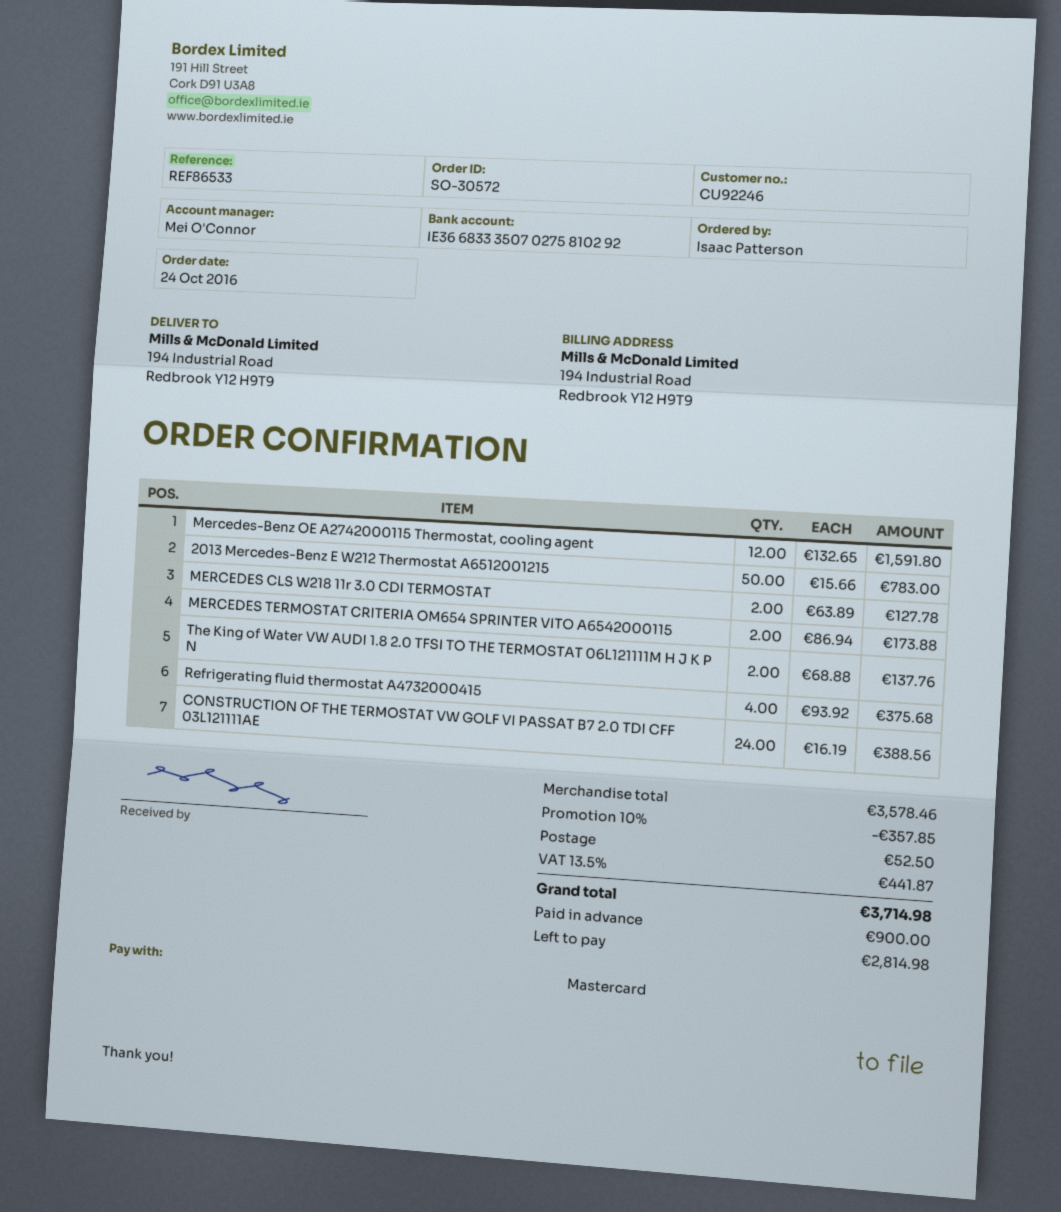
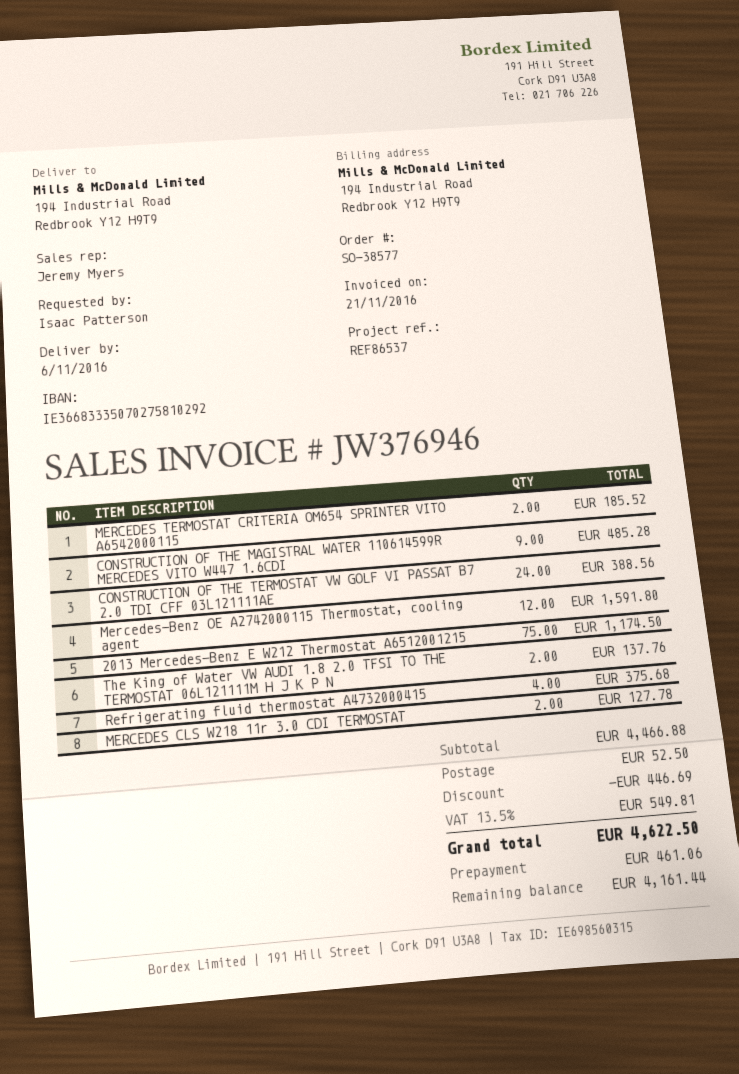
order number: SO-30572 -> SO-38577
reference: REF86533 -> REF86537
sales rep: Mei O'Connor -> Jeremy Myers
2013 Mercedes-Benz E W212 Thermostat A6512001215: 50 for 783.00 -> 75 for 1174.50
MERCEDES TERMOSTAT CRITERIA OM654 SPRINTER VITO A6542000115: 2 for 173.88 -> 2 for 185.52
CONSTRUCTION OF THE MAGISTRAL WATER 110614599R MERCEDES VITO W447 1.6CDI: none -> 9 for 485.28
subtotal: 3578.46 -> 4466.88
discount: 357.85 -> 446.69
tax: 13.5% = 441.87 -> 13.5% = 549.81
total: 3714.98 -> 4622.50
deposit: 900.00 -> 461.06
balance: 2814.98 -> 4161.44

